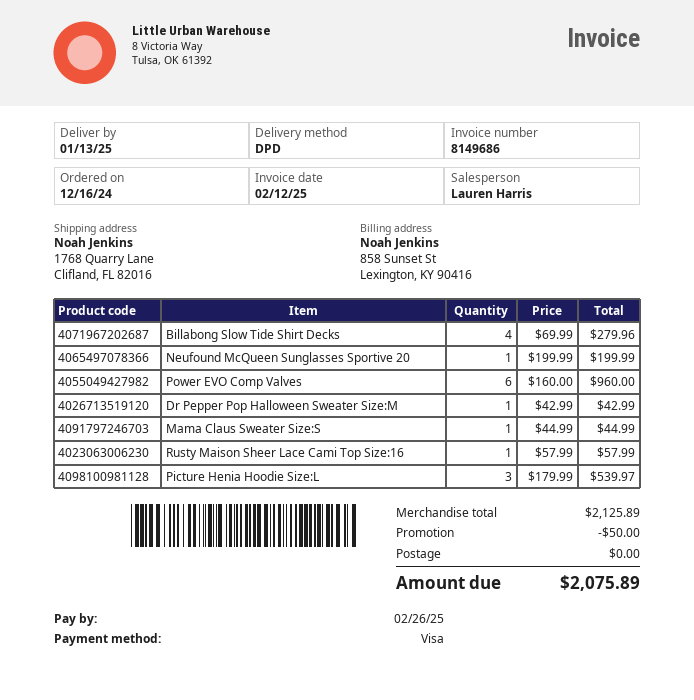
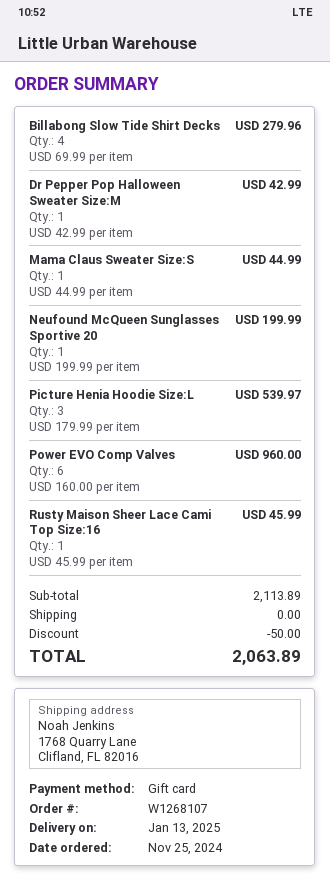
order date: 2024-12-16 -> 2024-11-25
payment method: Visa -> gift card
Rusty Maison Sheer Lace Cami Top Size:16: 1 x 57.99 = 57.99 -> 1 x 45.99 = 45.99
subtotal: 2125.89 -> 2113.89
total: 2075.89 -> 2063.89

